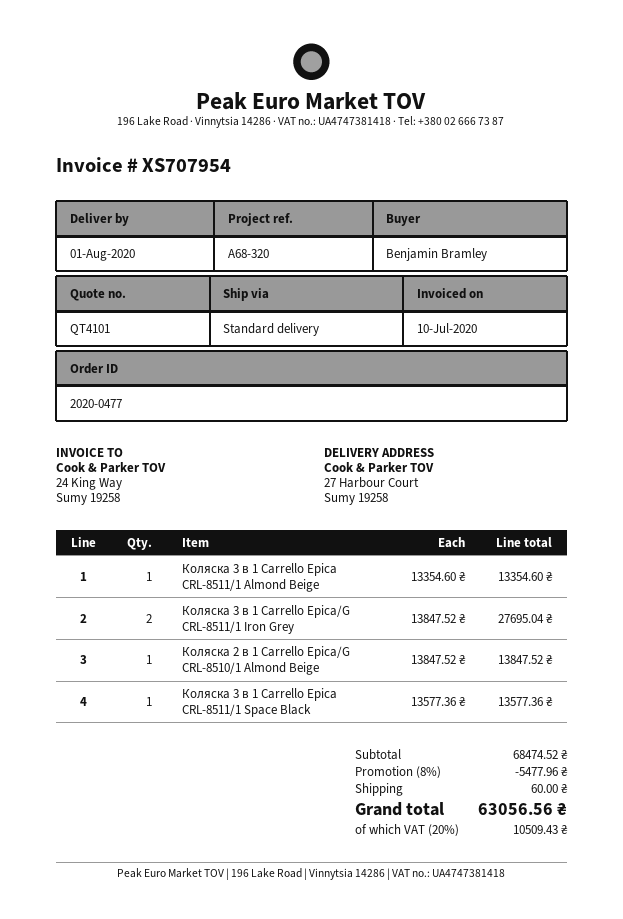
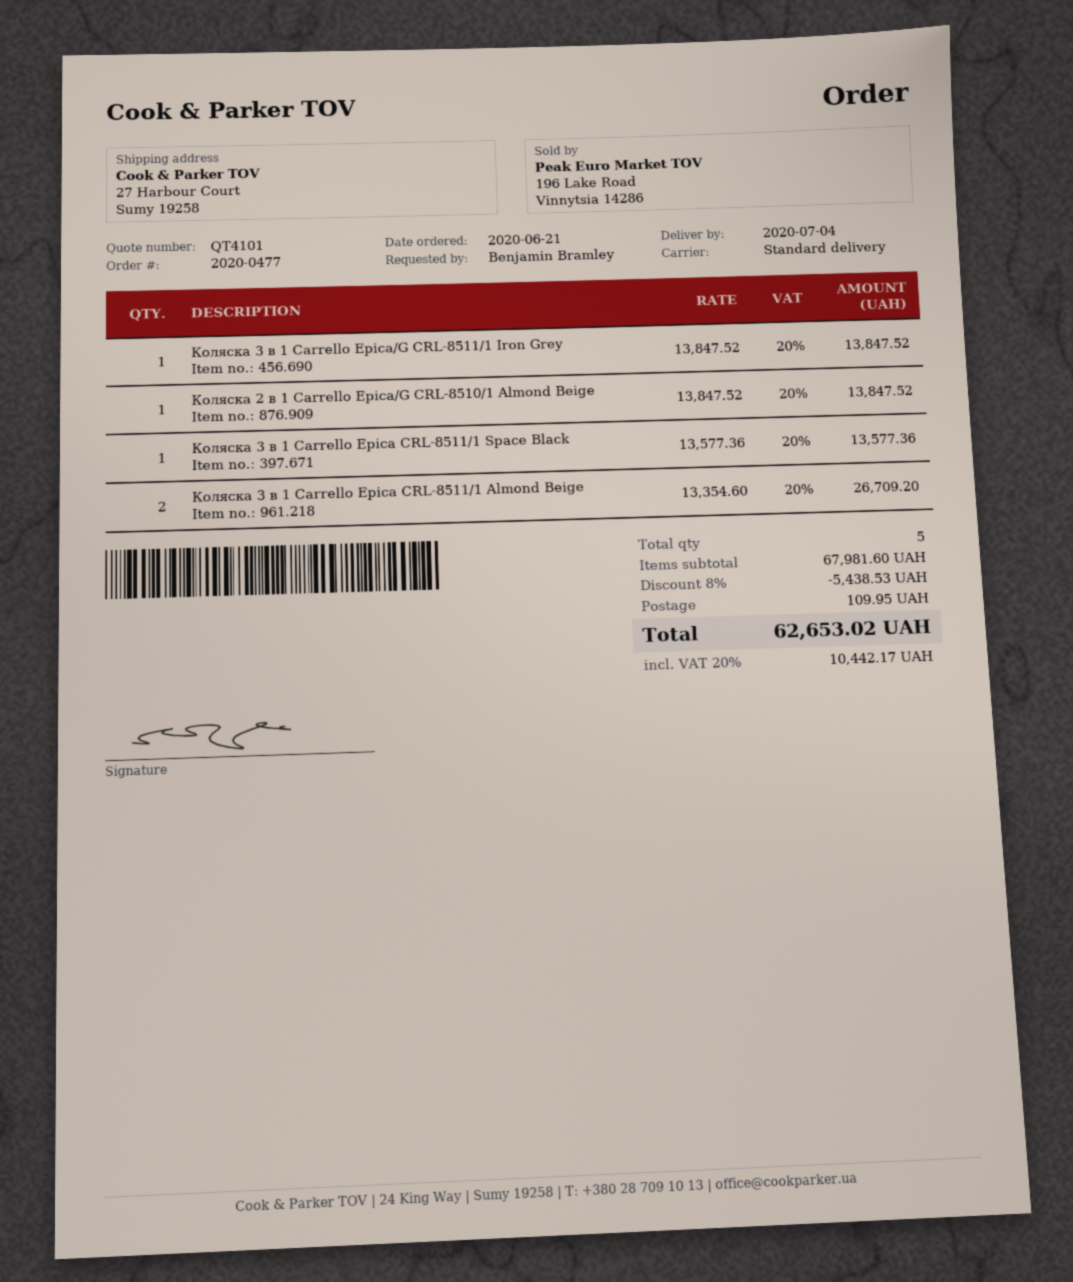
delivery date: 2020-08-01 -> 2020-07-04
Коляска 3 в 1 Carrello Epica CRL-8511/1 Almond Beige: 1 x 13354.60 = 13354.60 -> 2 x 13354.60 = 26709.20
Коляска 3 в 1 Carrello Epica/G CRL-8511/1 Iron Grey: 2 x 13847.52 = 27695.04 -> 1 x 13847.52 = 13847.52
subtotal: 68474.52 -> 67981.60
discount: 8% = 5477.96 -> 8% = 5438.53
shipping: 60.00 -> 109.95
tax: 20% = 10509.43 -> 20% = 10442.17
total: 63056.56 -> 62653.02

